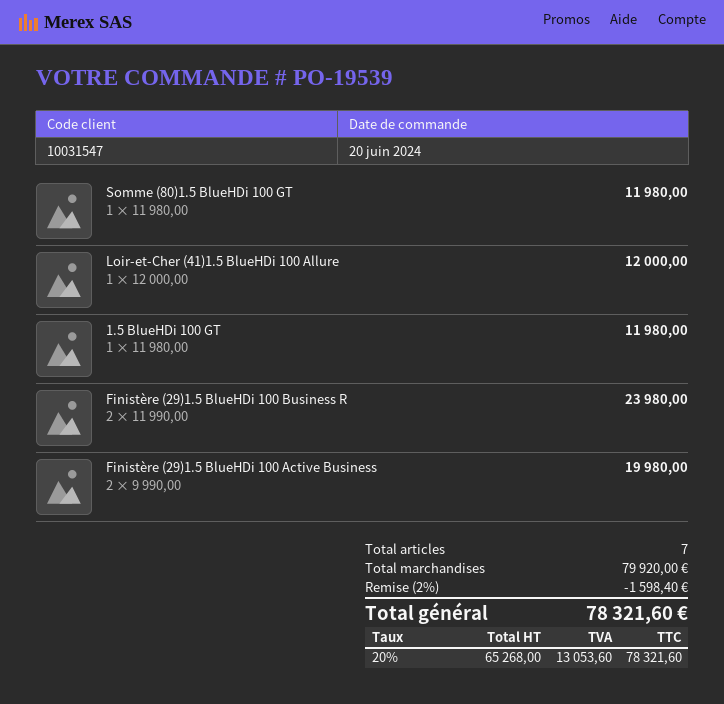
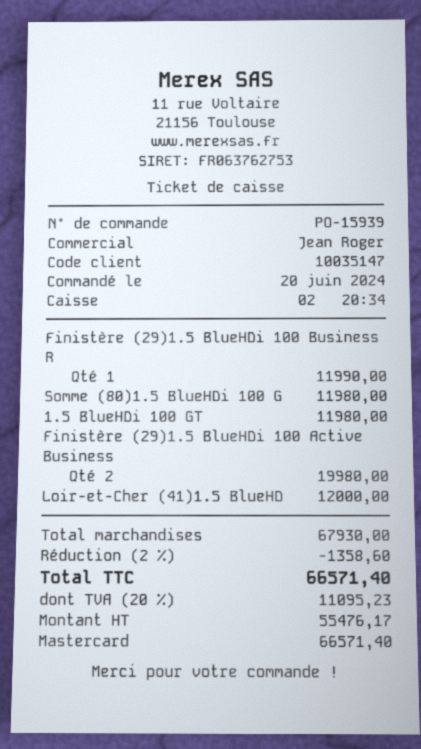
order number: PO-19539 -> PO-15939
customer number: 10031547 -> 10035147
Finistère (29)1.5 BlueHDi 100 Business R: 2 for 23980.00 -> 1 for 11990.00
subtotal: 79920.00 -> 67930.00
discount: 2% = 1598.40 -> 2% = 1358.60
net: 65268.00 -> 55476.17
tax: 20% = 13053.60 -> 20% = 11095.23
total: 78321.60 -> 66571.40

